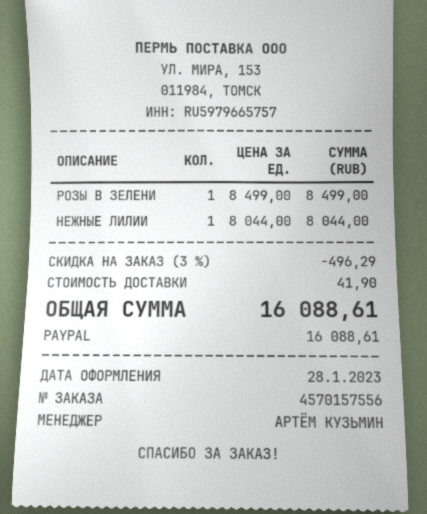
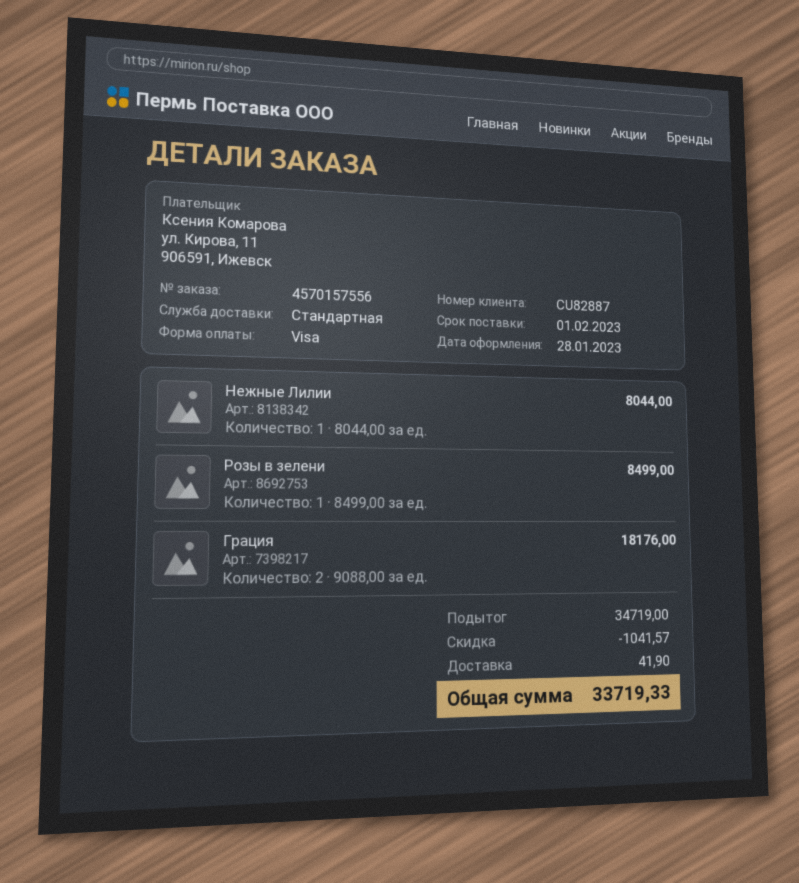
payment method: PayPal -> Visa
Грация: none -> 2 x 9088.00 = 18176.00
discount: 496.29 -> 1041.57
total: 16088.61 -> 33719.33

